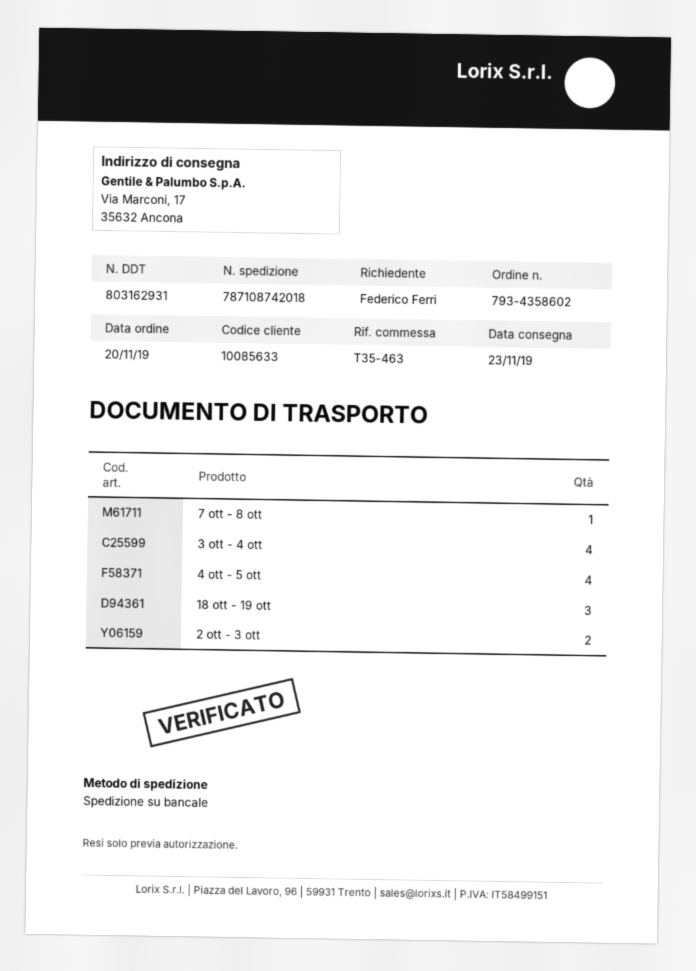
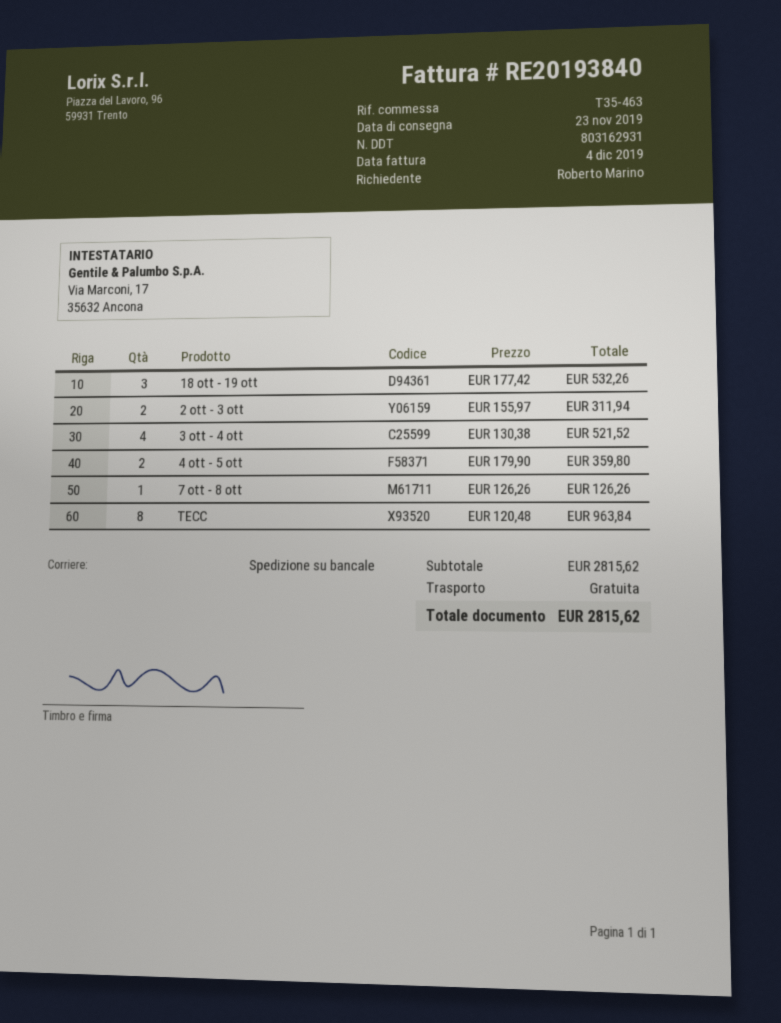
ordered by: Federico Ferri -> Roberto Marino
4 ott - 5 ott: 4 -> 2
TECC: none -> 8

